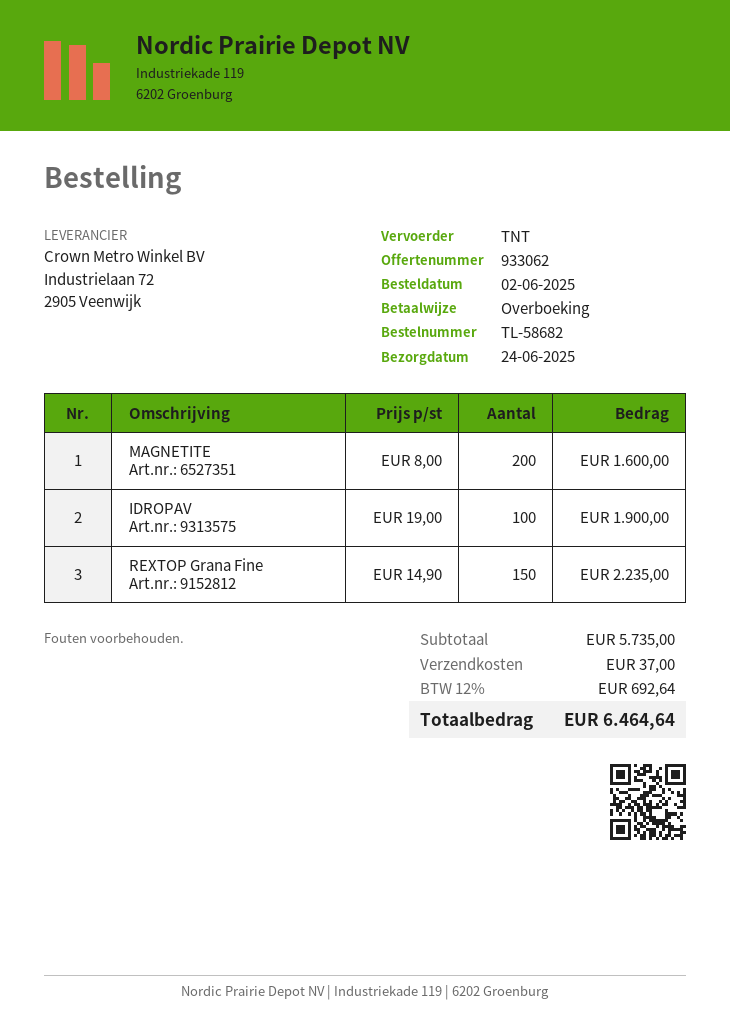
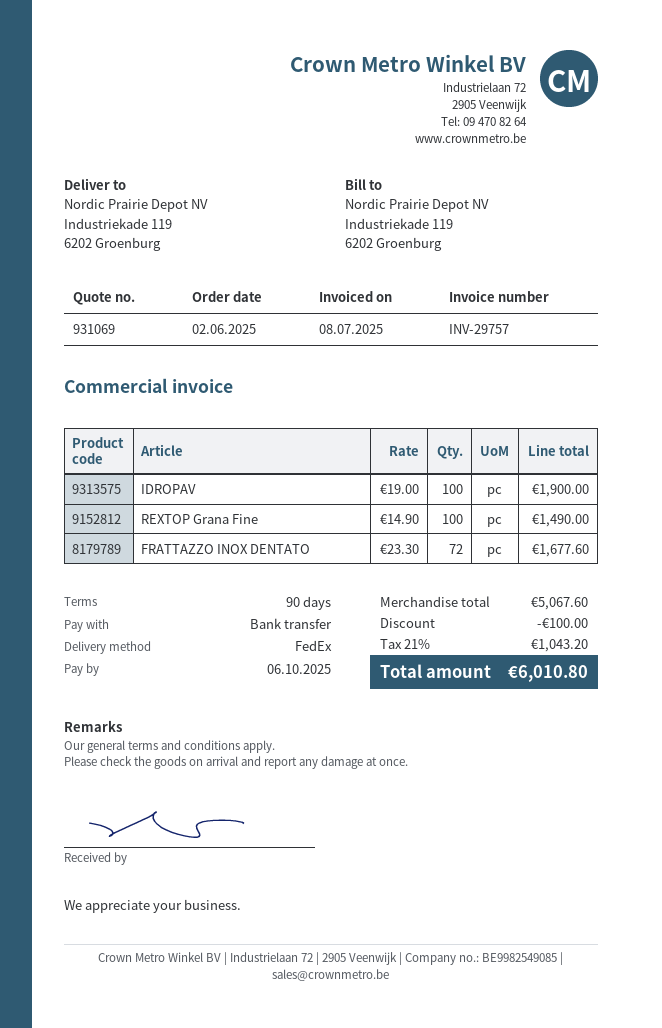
quote number: 933062 -> 931069
shipping method: TNT -> FedEx
MAGNETITE: 200 x 8.00 = 1600.00 -> none
REXTOP Grana Fine: 150 x 14.90 = 2235.00 -> 100 x 14.90 = 1490.00
FRATTAZZO INOX DENTATO: none -> 72 x 23.30 = 1677.60
subtotal: 5735.00 -> 5067.60
discount: none -> 100.00
shipping: 37.00 -> none
tax: 12% = 692.64 -> 21% = 1043.20
total: 6464.64 -> 6010.80

